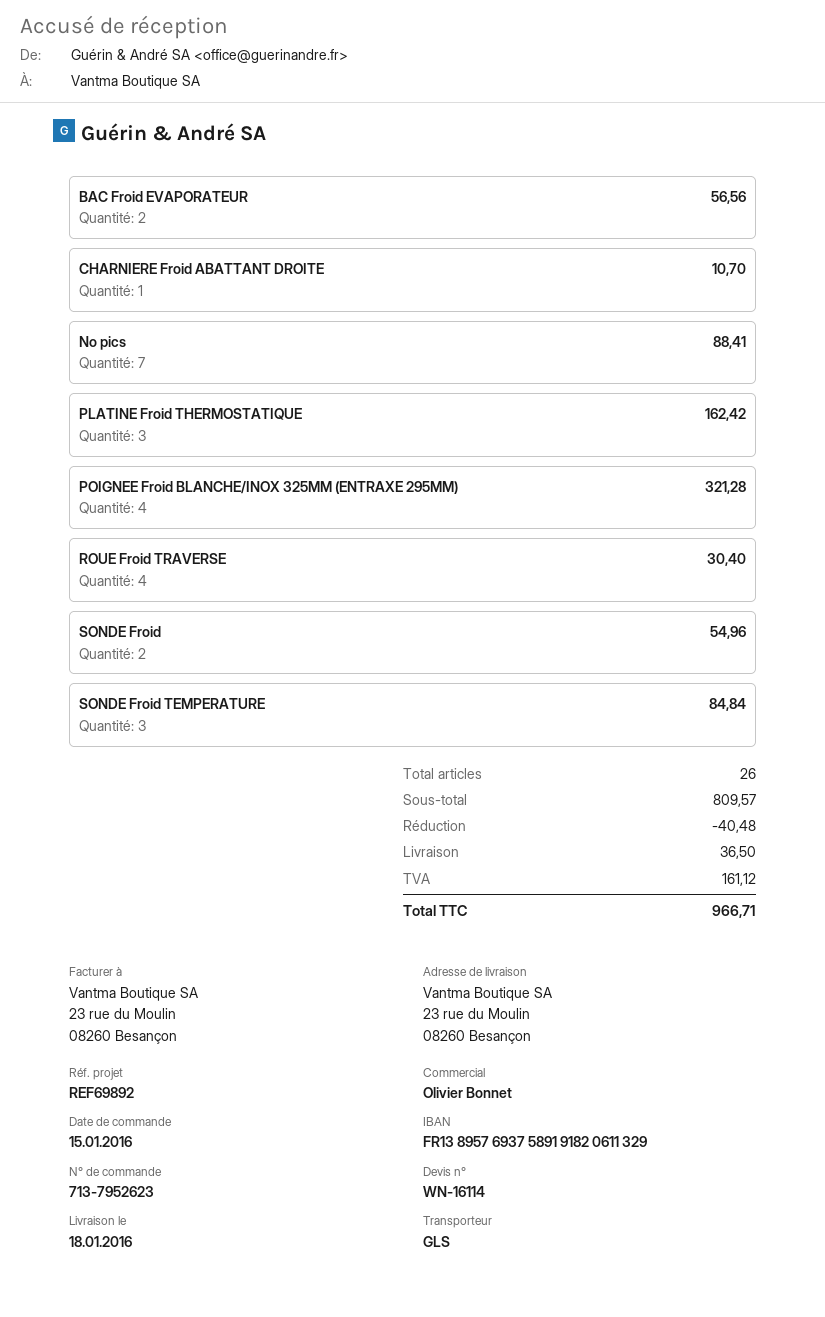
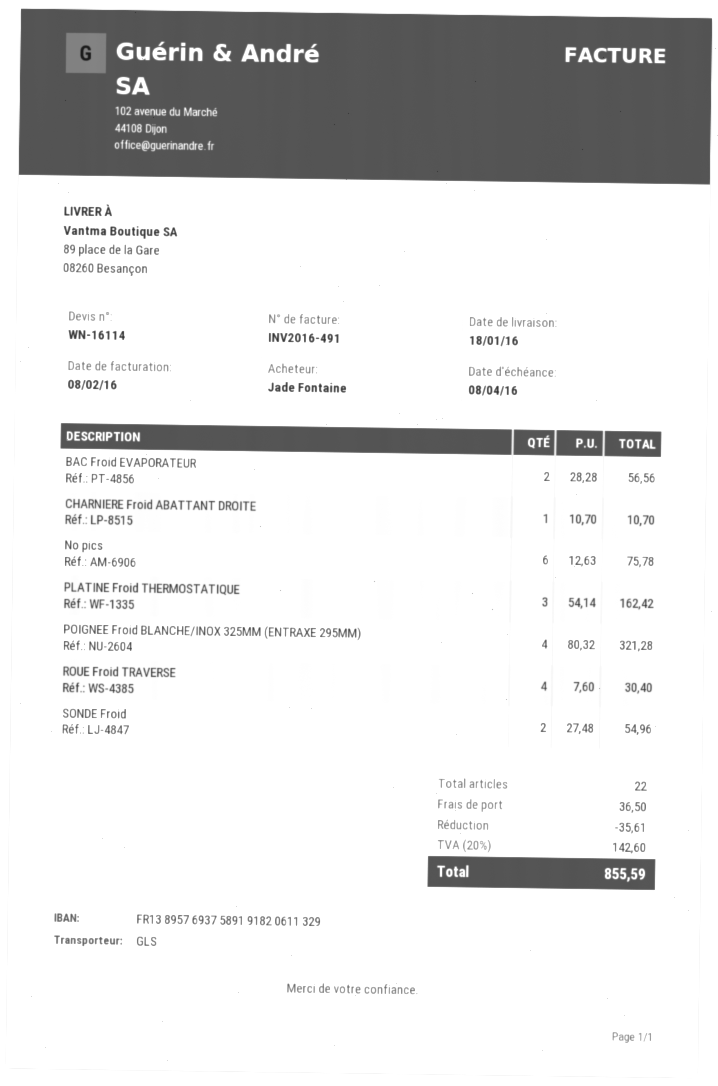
ship to: 23 rue du Moulin, 08260 Besançon -> 89 place de la Gare, 08260 Besançon
No pics: 7 for 88.41 -> 6 for 75.78
SONDE Froid TEMPERATURE: 3 for 84.84 -> none
total quantity: 26 -> 22
discount: 40.48 -> 35.61
tax: 161.12 -> 142.60
total: 966.71 -> 855.59

